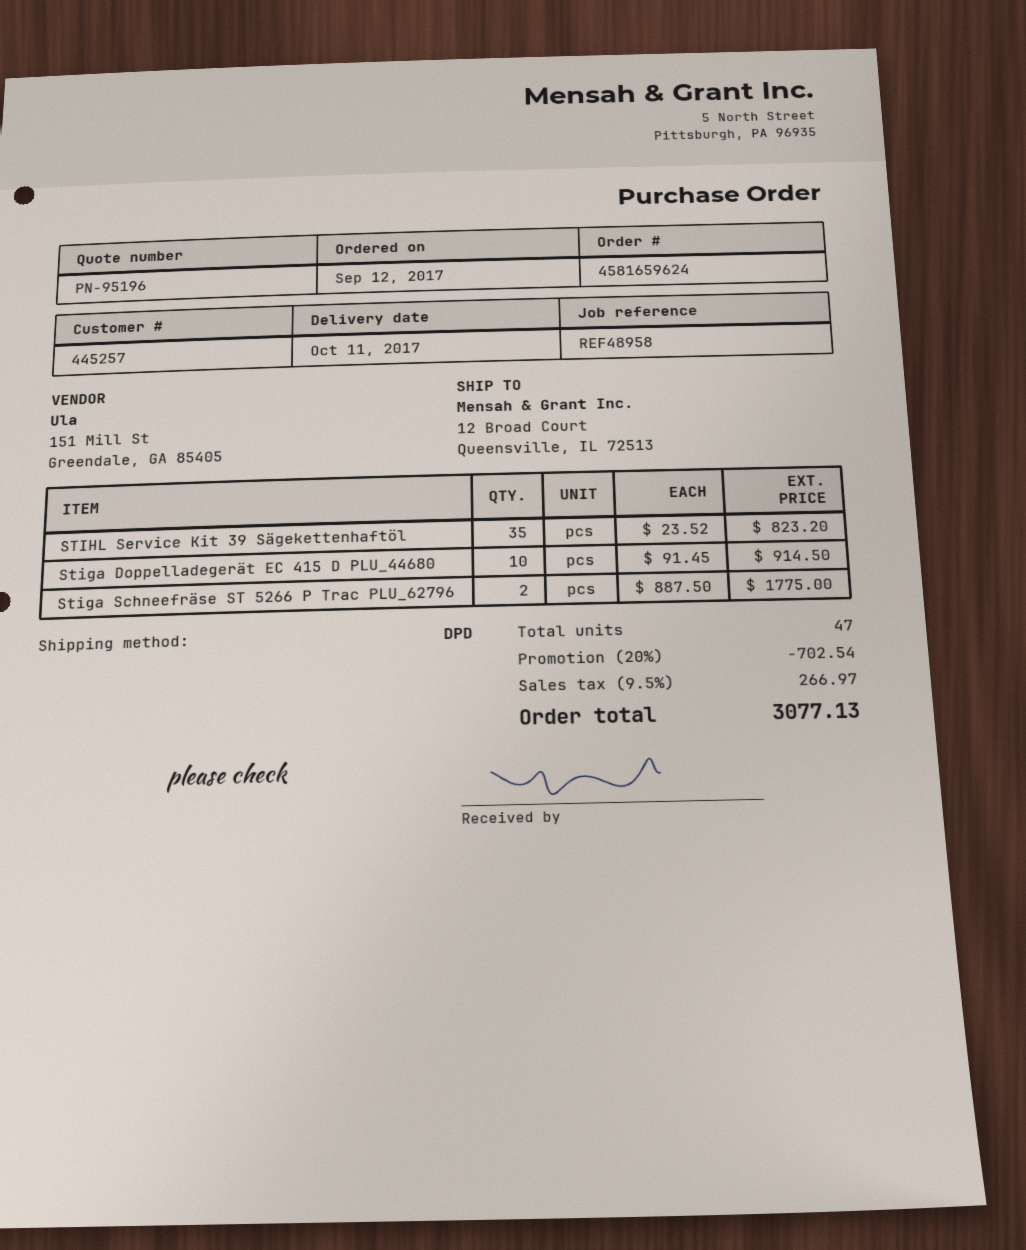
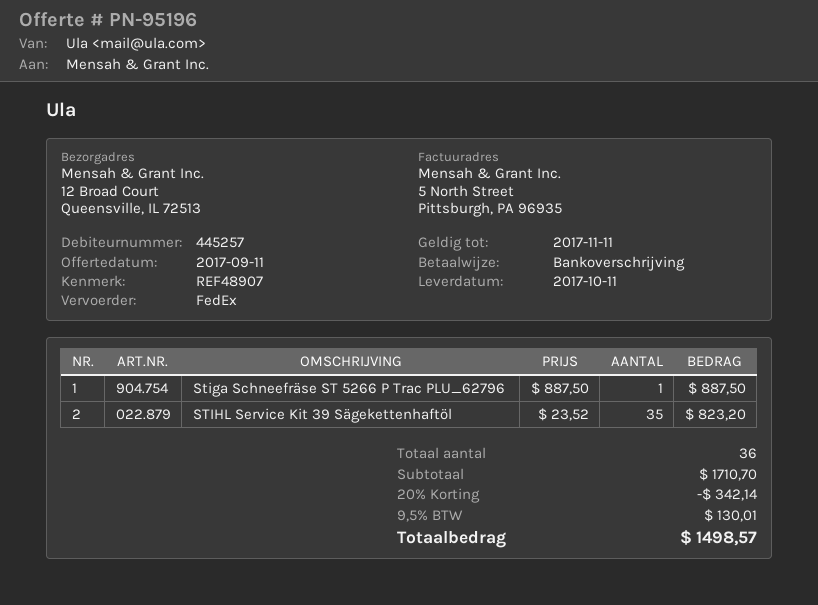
reference: REF48958 -> REF48907
shipping method: DPD -> FedEx
Stiga Doppelladegerät EC 415 D PLU_44680: 10 x 91.45 = 914.50 -> none
Stiga Schneefräse ST 5266 P Trac PLU_62796: 2 x 887.50 = 1775.00 -> 1 x 887.50 = 887.50
total quantity: 47 -> 36
discount: 20% = 702.54 -> 20% = 342.14
tax: 9.5% = 266.97 -> 9.5% = 130.01
total: 3077.13 -> 1498.57

